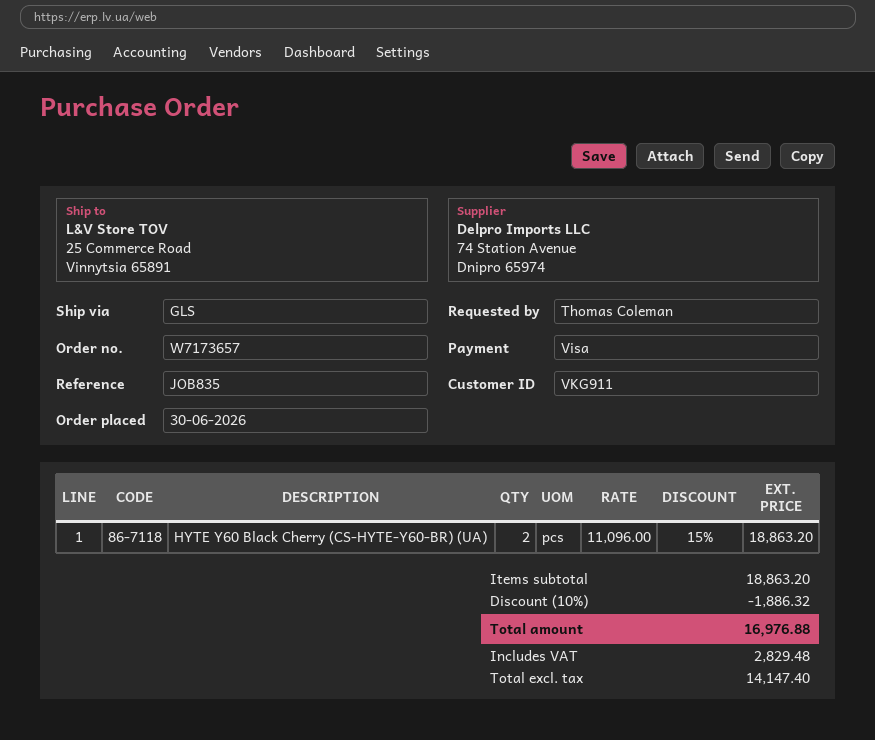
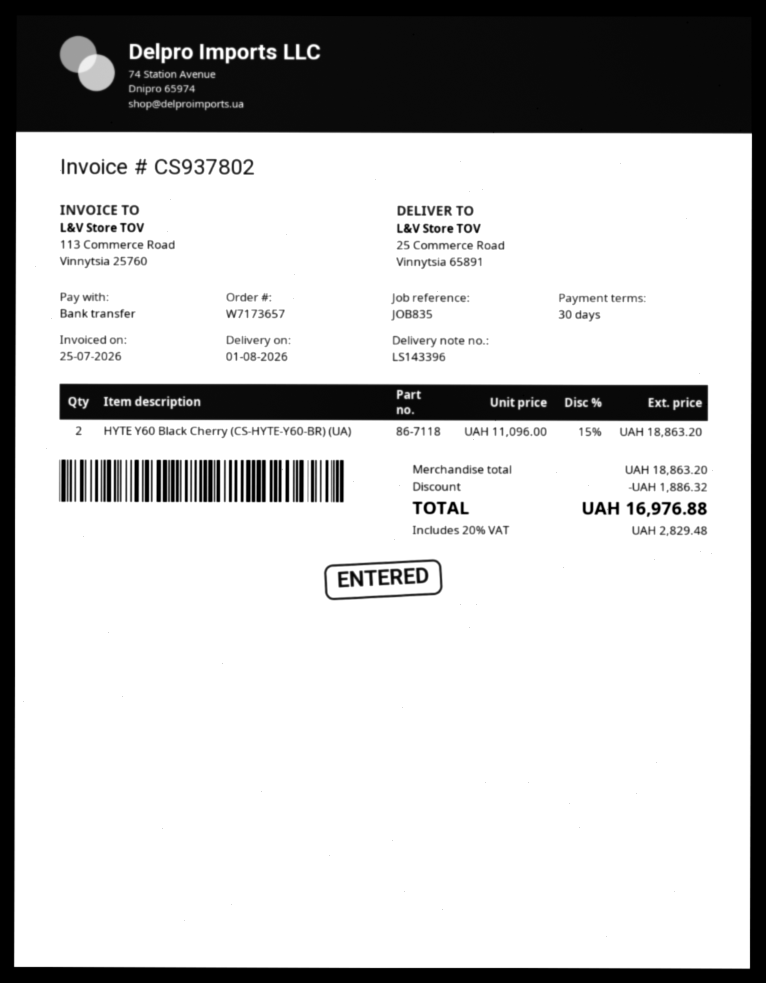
payment method: Visa -> bank transfer

